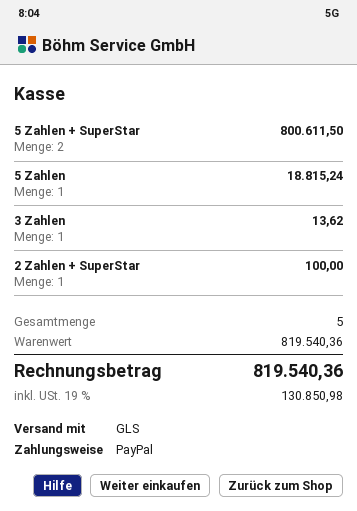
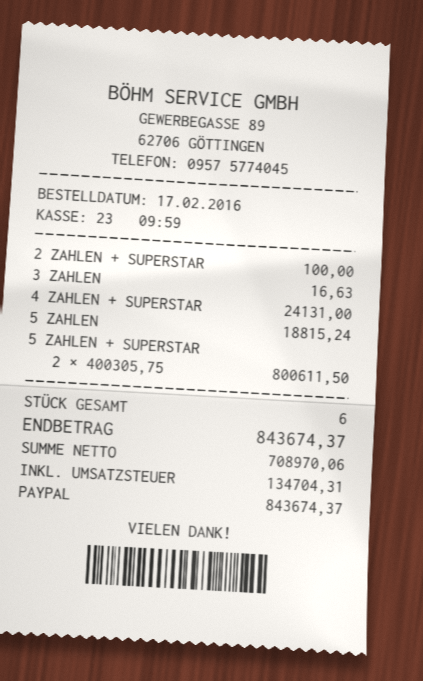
3 Zahlen: 1 for 13.62 -> 1 for 16.63
4 ZAHLEN + SUPERSTAR: none -> 1 for 24131.00
total quantity: 5 -> 6
tax: 130850.98 -> 134704.31
total: 819540.36 -> 843674.37

